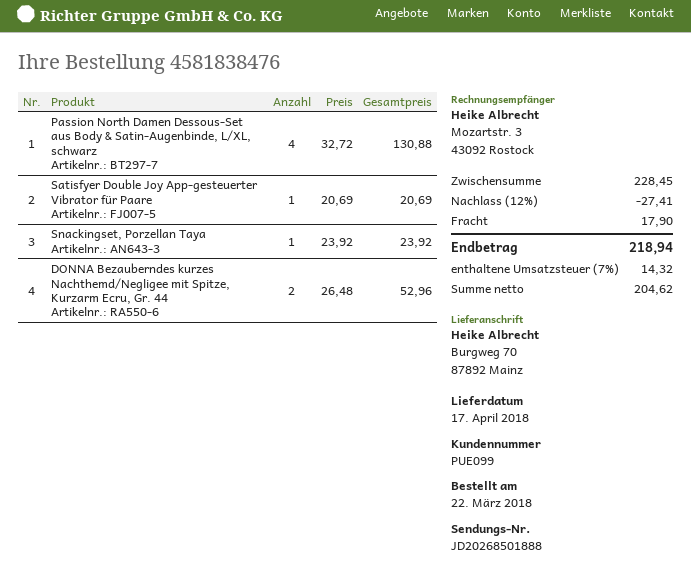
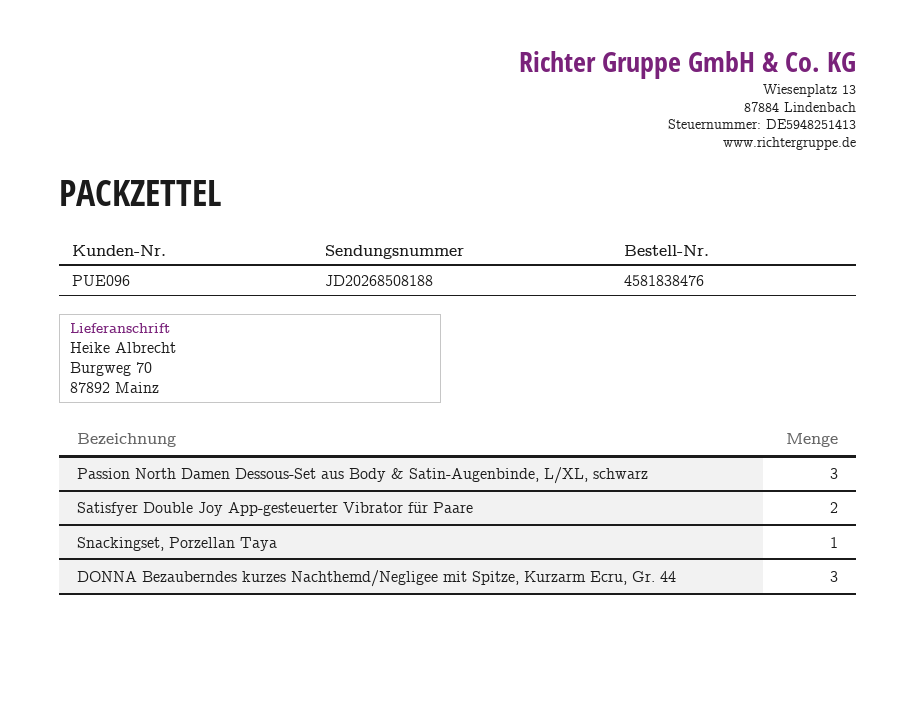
customer number: PUE099 -> PUE096
tracking number: JD20268501888 -> JD20268508188
Passion North Damen Dessous-Set aus Body & Satin-Augenbinde, L/XL, schwarz: 4 -> 3
Satisfyer Double Joy App-gesteuerter Vibrator für Paare: 1 -> 2
DONNA Bezauberndes kurzes Nachthemd/Negligee mit Spitze, Kurzarm Ecru, Gr. 44: 2 -> 3

